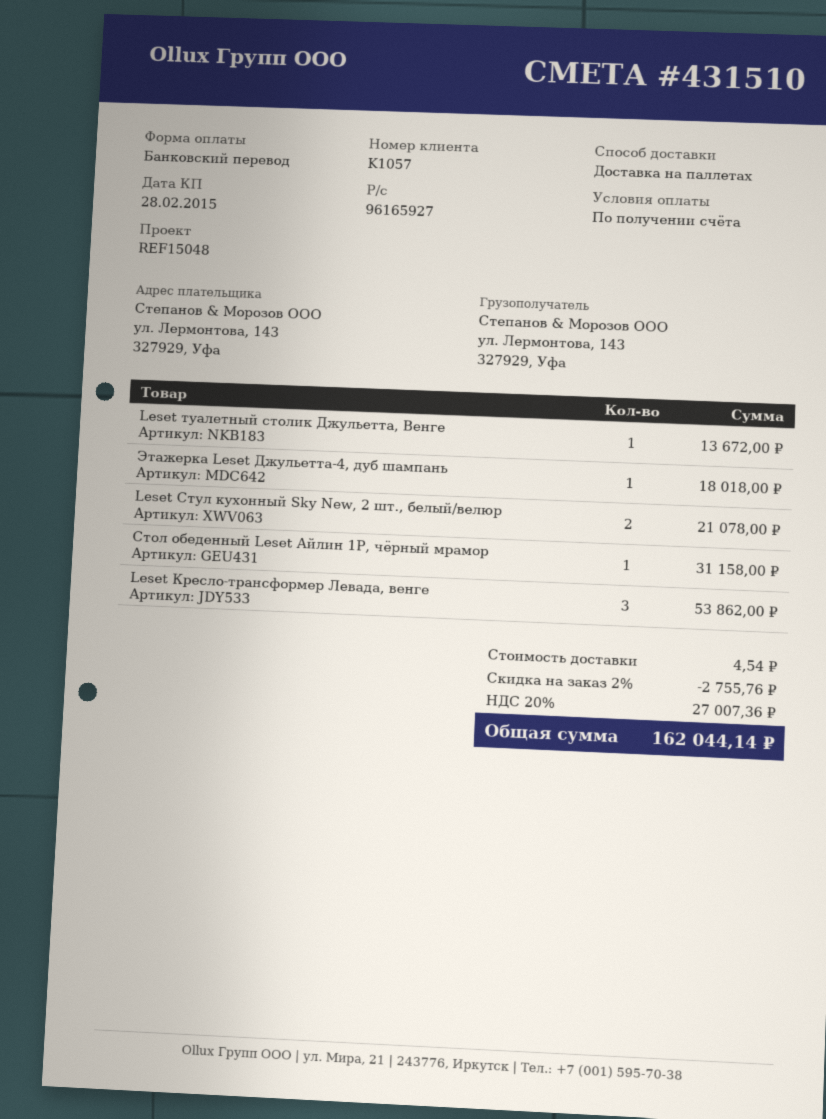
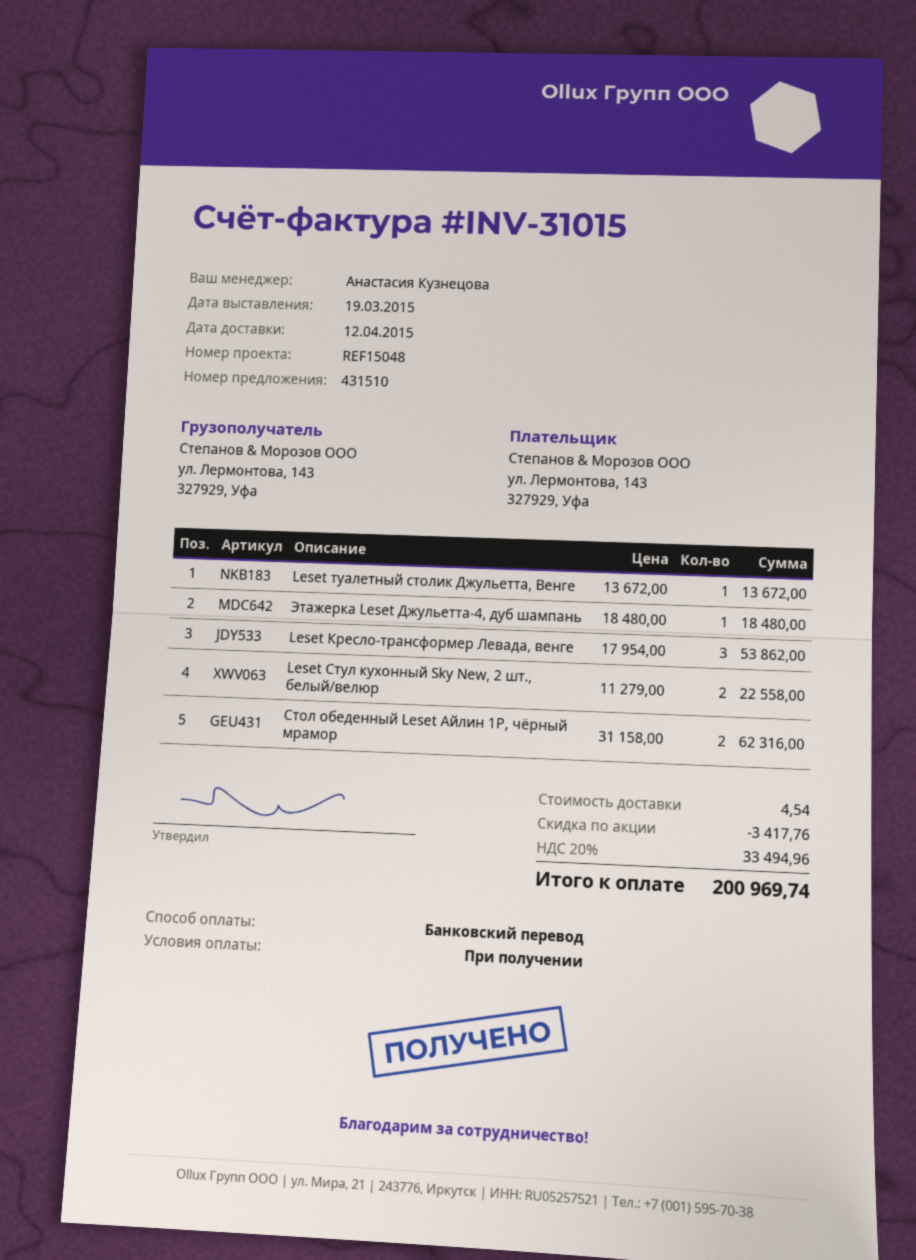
Этажерка Leset Джульетта-4, дуб шампань: 1 for 18018.00 -> 1 for 18480.00
Leset Стул кухонный Sky New, 2 шт., белый/велюр: 2 for 21078.00 -> 2 for 22558.00
Стол обеденный Leset Айлин 1Р, чёрный мрамор: 1 for 31158.00 -> 2 for 62316.00
discount: 2755.76 -> 3417.76
tax: 20% = 27007.36 -> 20% = 33494.96
total: 162044.14 -> 200969.74

